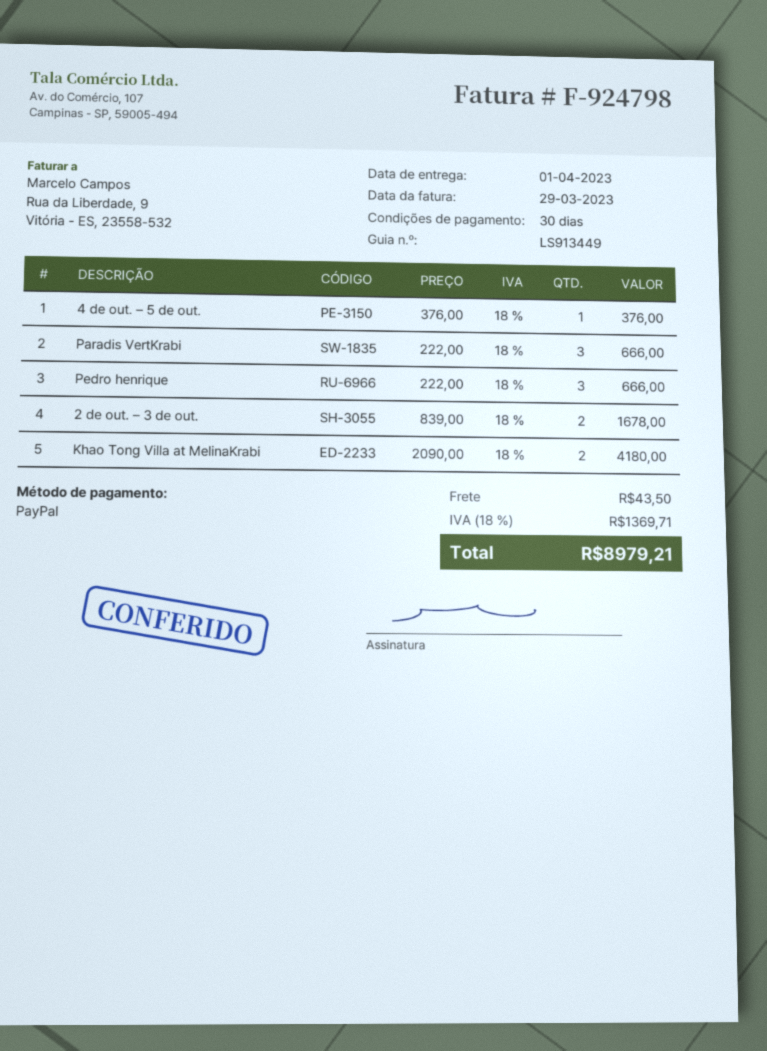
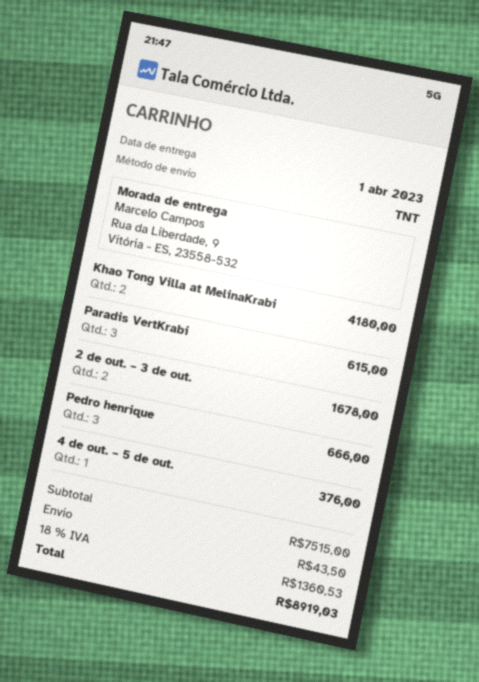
Paradis VertKrabi: 3 for 666.00 -> 3 for 615.00
tax: 18% = 1369.71 -> 18% = 1360.53
total: 8979.21 -> 8919.03

